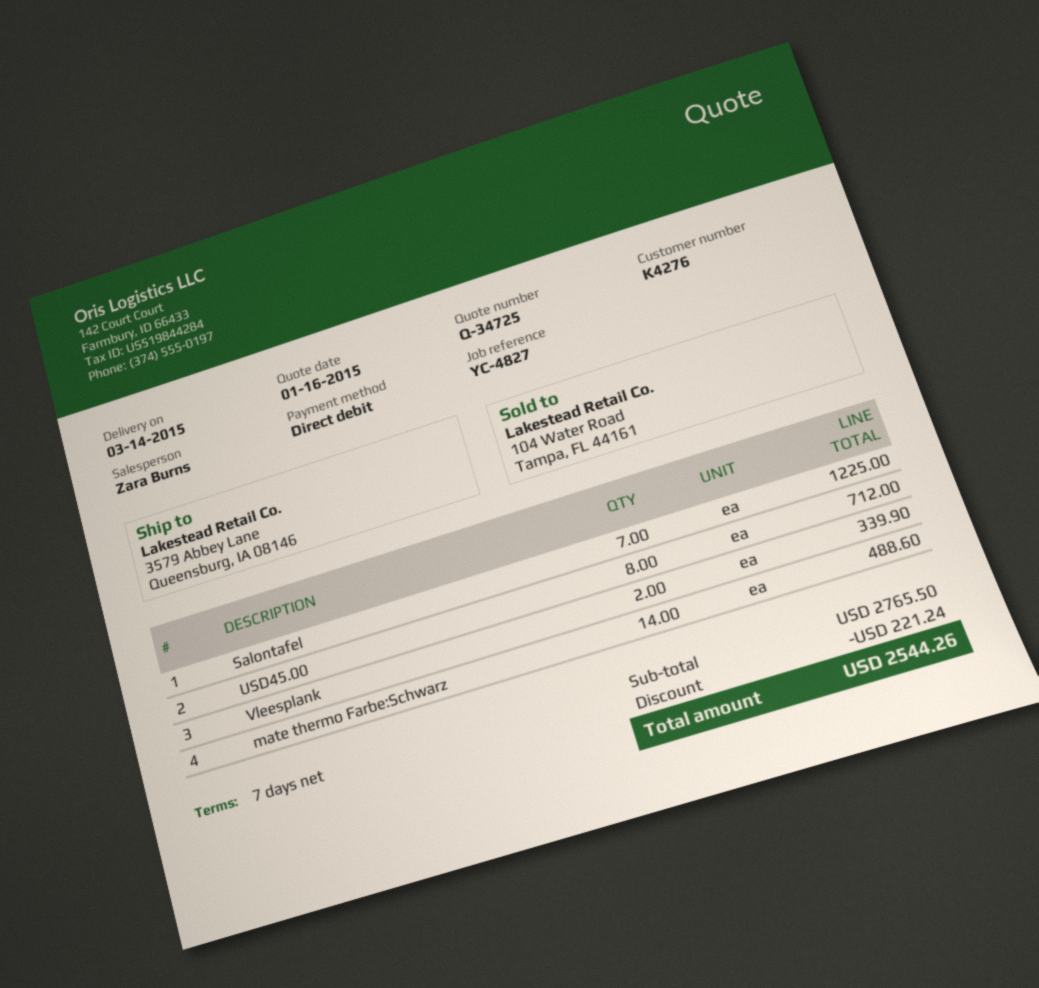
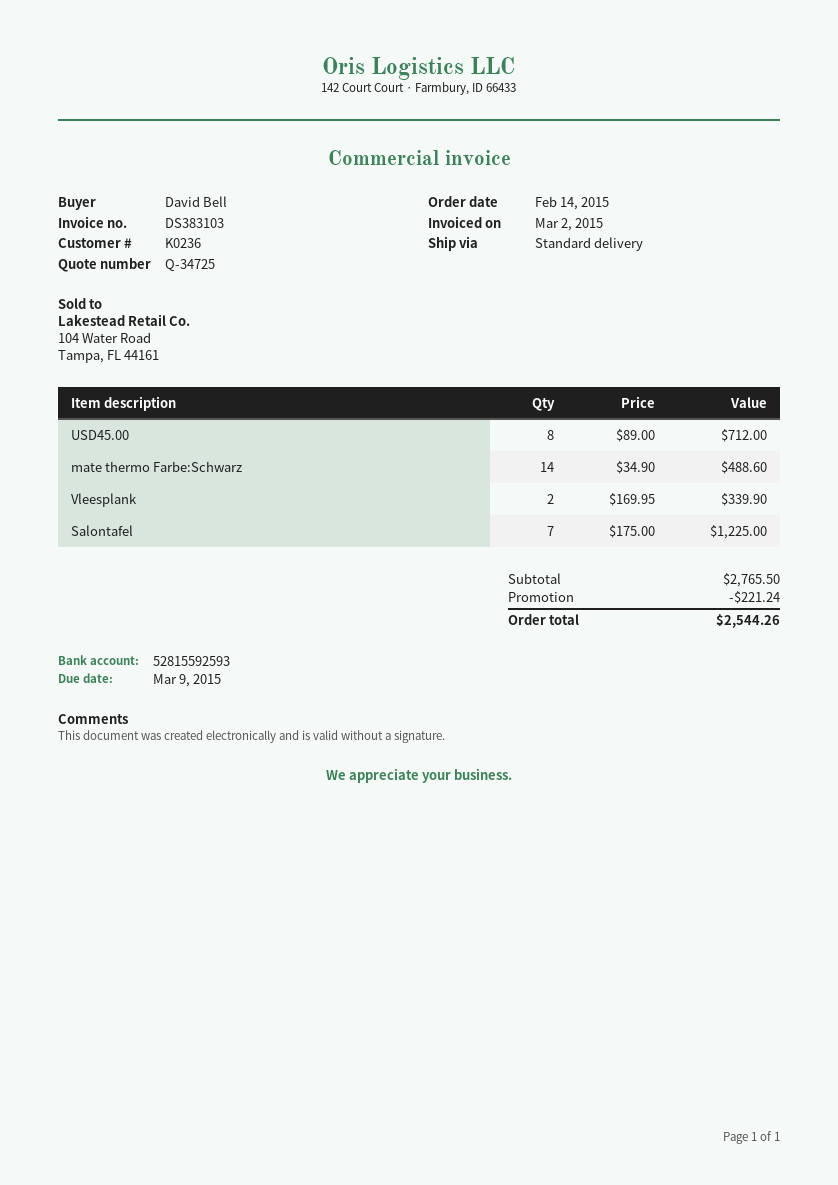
customer number: K4276 -> K0236

